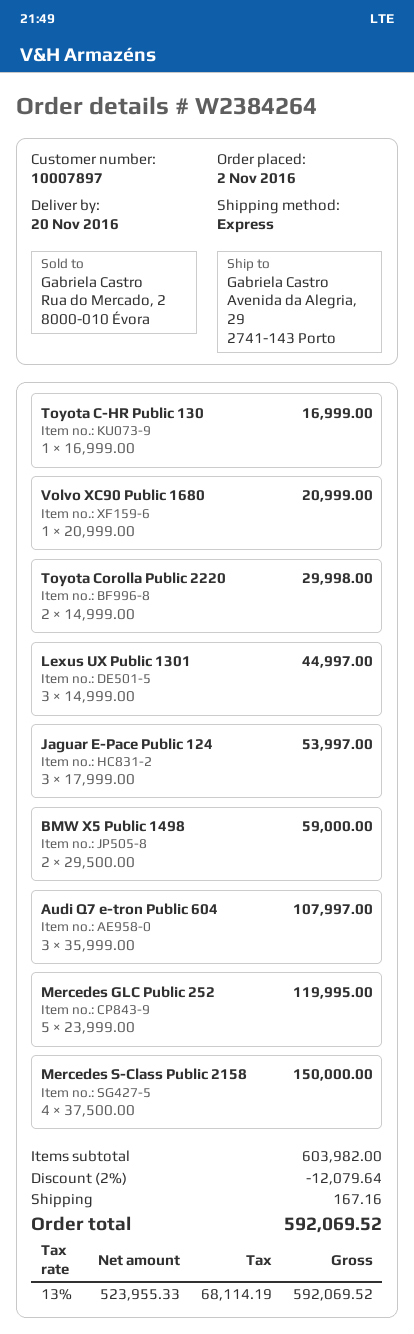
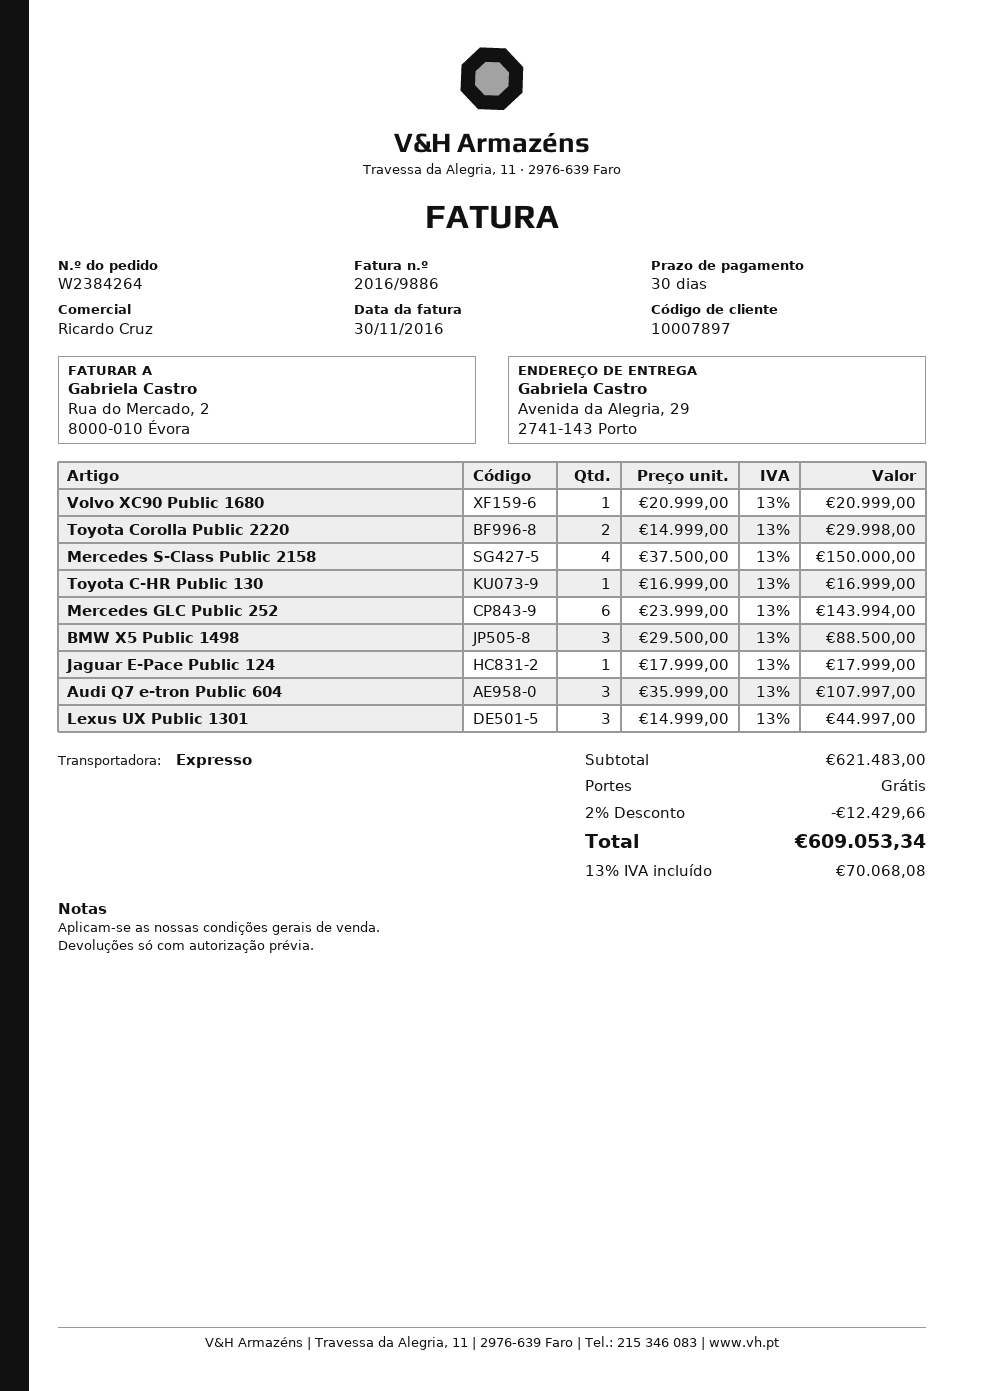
Jaguar E-Pace Public 124: 3 x 17999.00 = 53997.00 -> 1 x 17999.00 = 17999.00
BMW X5 Public 1498: 2 x 29500.00 = 59000.00 -> 3 x 29500.00 = 88500.00
Mercedes GLC Public 252: 5 x 23999.00 = 119995.00 -> 6 x 23999.00 = 143994.00
subtotal: 603982.00 -> 621483.00
discount: 2% = 12079.64 -> 2% = 12429.66
shipping: 167.16 -> 0.00
tax: 13% = 68114.19 -> 13% = 70068.08
total: 592069.52 -> 609053.34

